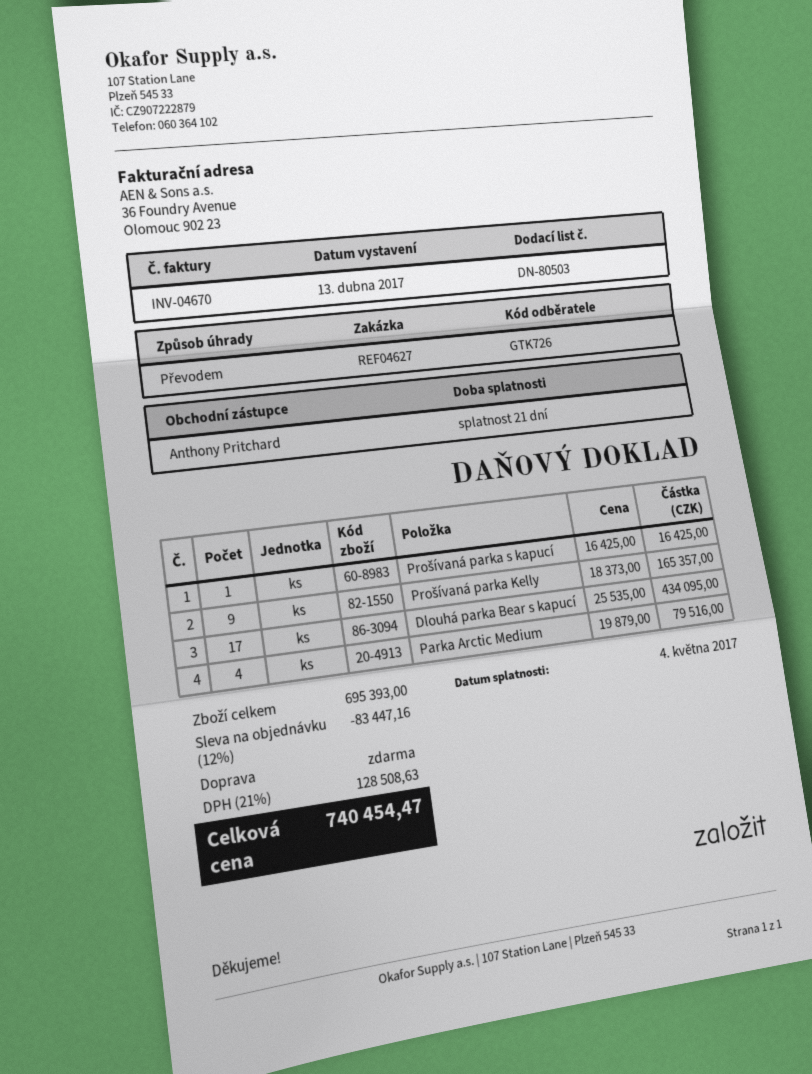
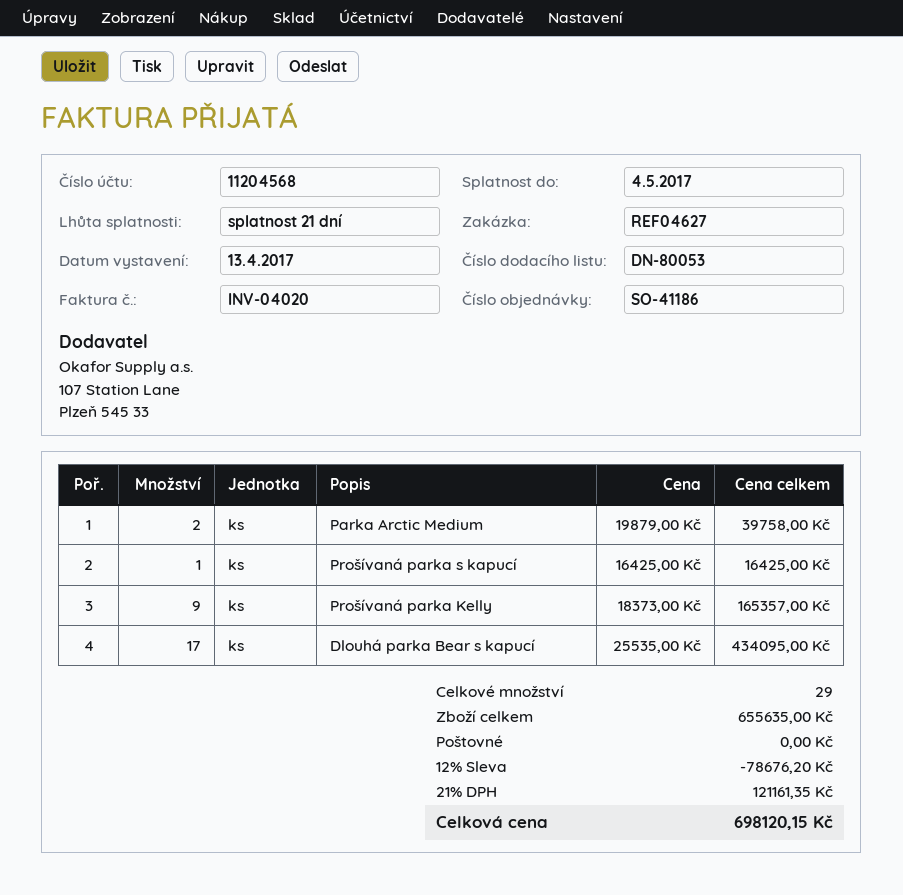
delivery note number: DN-80503 -> DN-80053
invoice number: INV-04670 -> INV-04020
Parka Arctic Medium: 4 x 19879.00 = 79516.00 -> 2 x 19879.00 = 39758.00
subtotal: 695393.00 -> 655635.00
discount: 12% = 83447.16 -> 12% = 78676.20
tax: 21% = 128508.63 -> 21% = 121161.35
total: 740454.47 -> 698120.15

